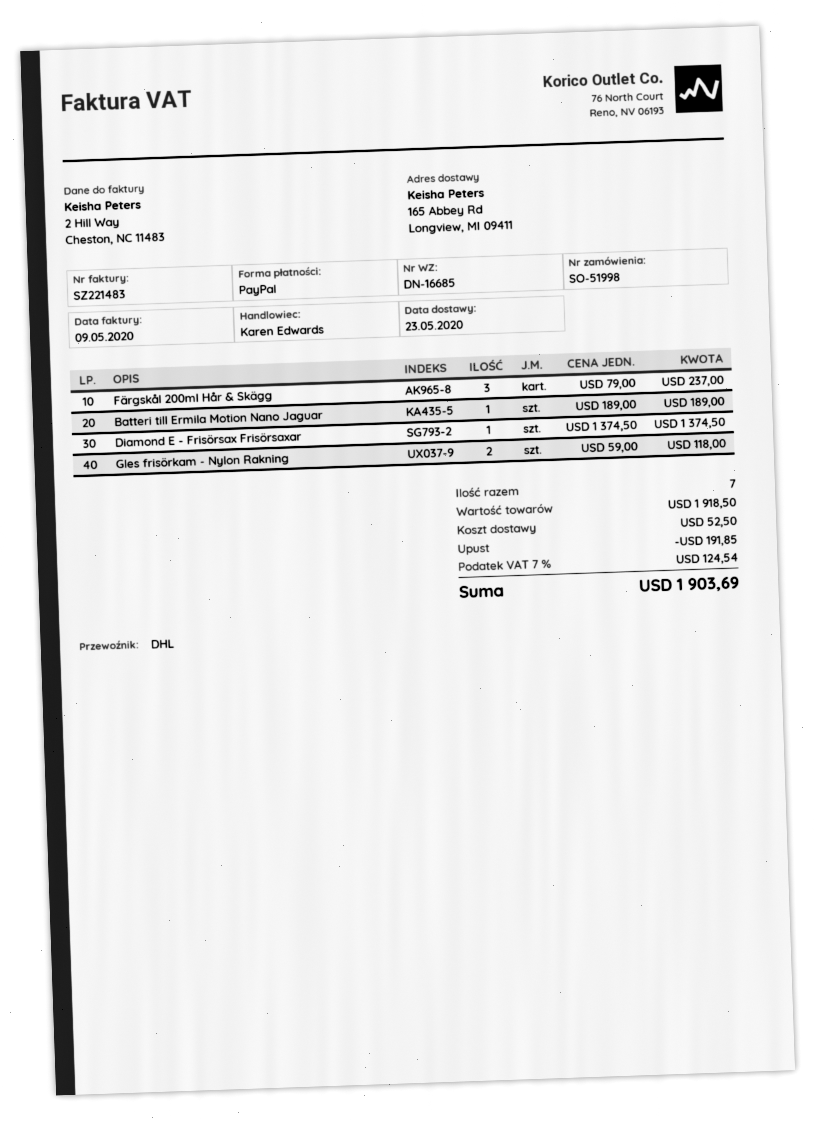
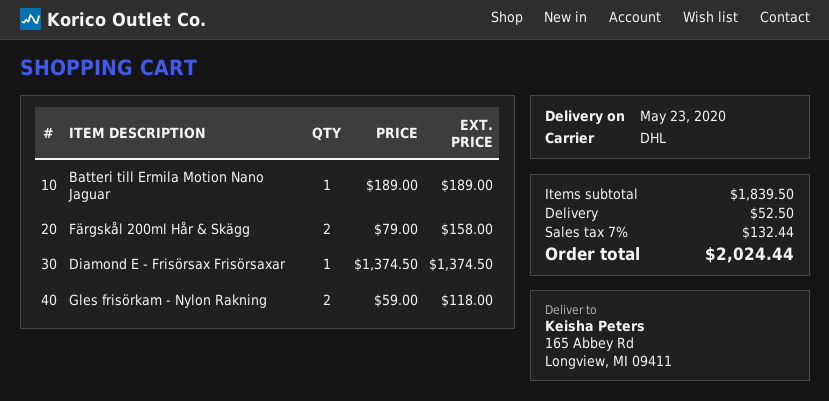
Färgskål 200ml Hår & Skägg: 3 x 79.00 = 237.00 -> 2 x 79.00 = 158.00
subtotal: 1918.50 -> 1839.50
discount: 191.85 -> none
tax: 7% = 124.54 -> 7% = 132.44
total: 1903.69 -> 2024.44

